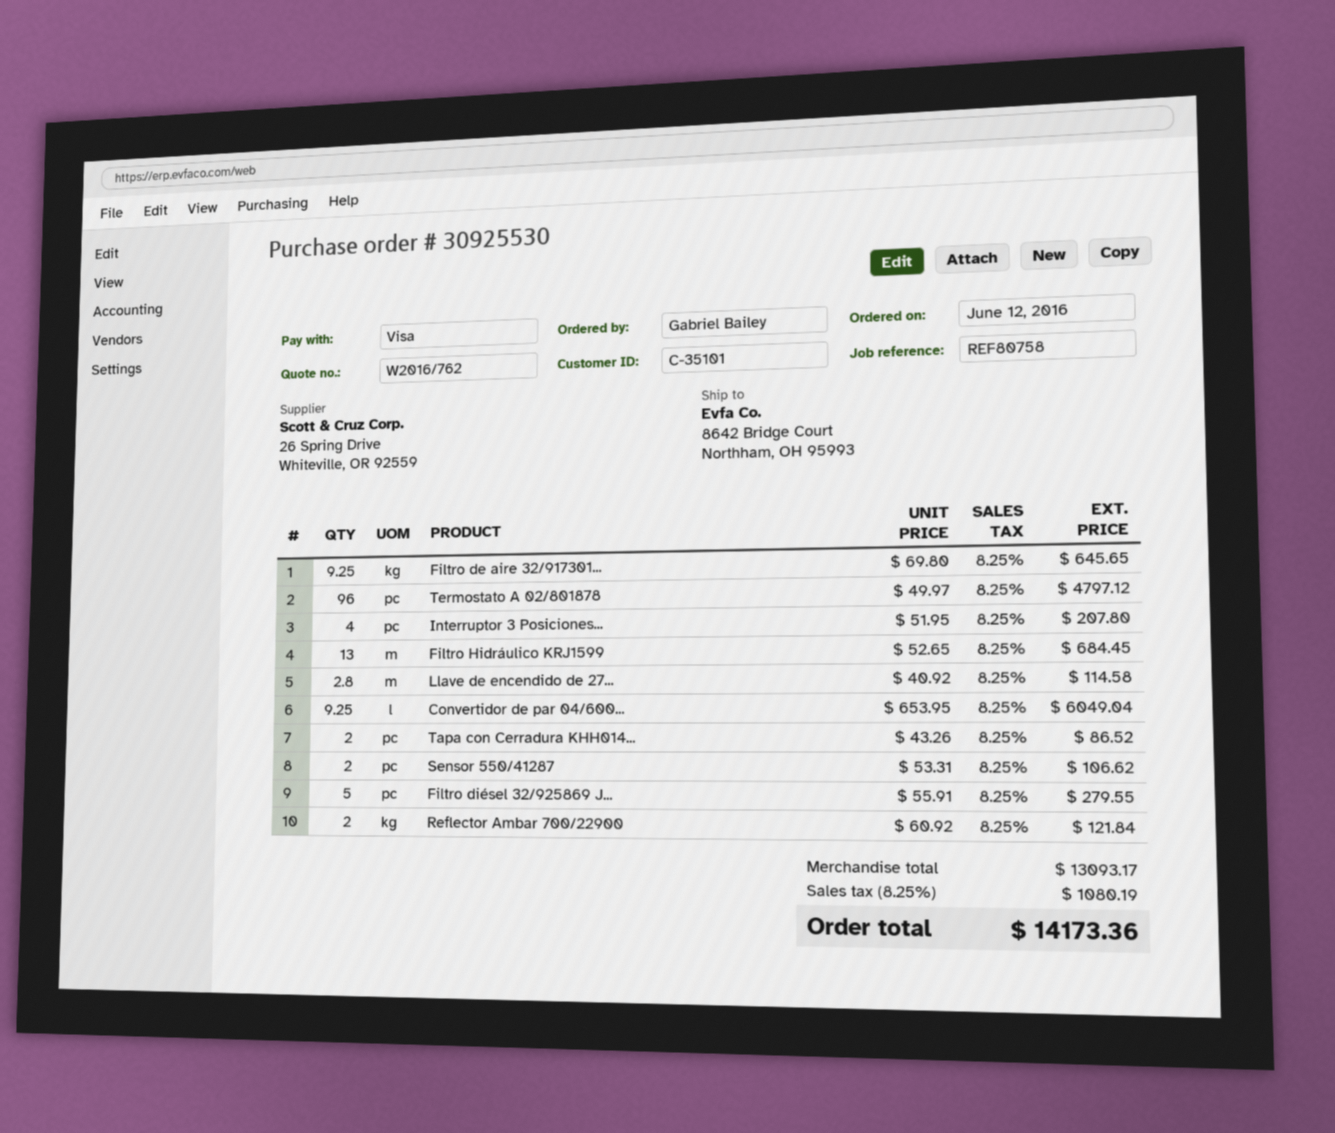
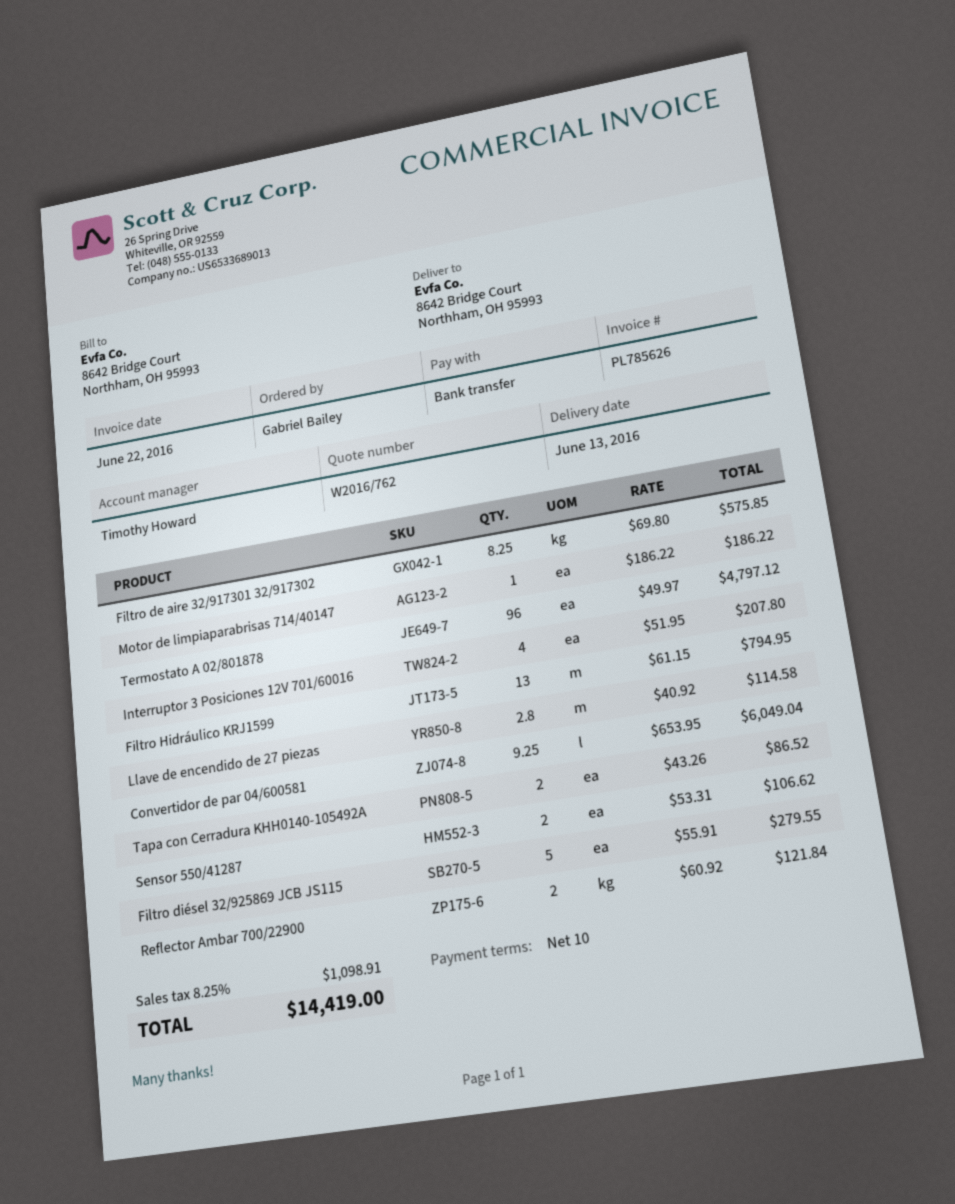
payment method: Visa -> bank transfer
Filtro de aire 32/917301...: 9.25 x 69.80 = 645.65 -> 8.25 x 69.80 = 575.85
Filtro Hidráulico KRJ1599: 13 x 52.65 = 684.45 -> 13 x 61.15 = 794.95
Motor de limpiaparabrisas 714/40147: none -> 1 x 186.22 = 186.22
tax: 8.25% = 1080.19 -> 8.25% = 1098.91
total: 14173.36 -> 14419.00

